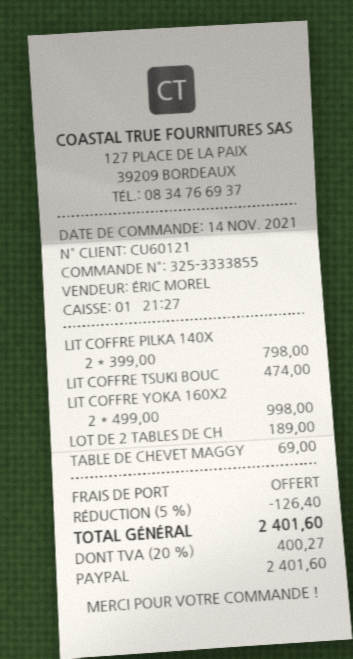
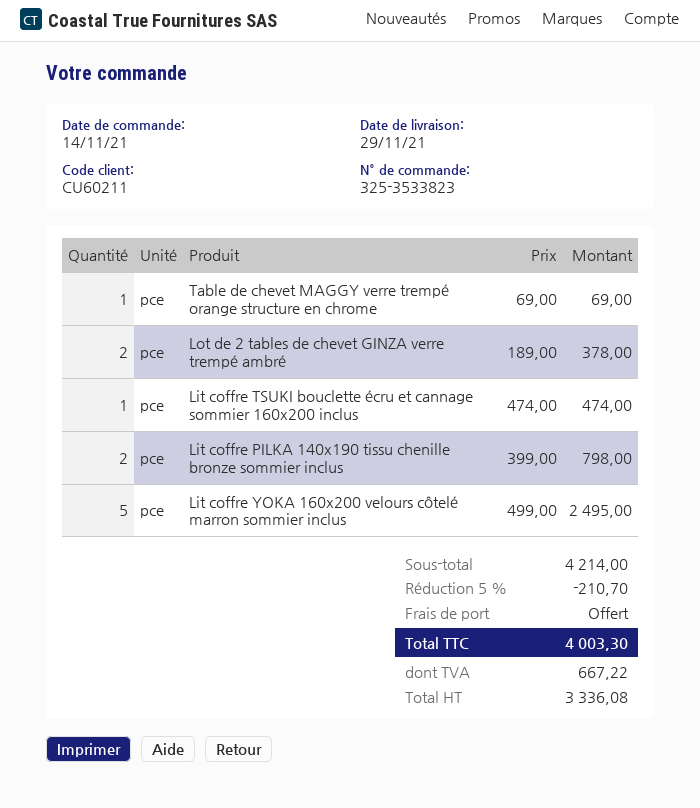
order number: 325-3333855 -> 325-3533823
customer number: CU60121 -> CU60211
LIT COFFRE YOKA 160X2: 2 x 499.00 = 998.00 -> 5 x 499.00 = 2495.00
LOT DE 2 TABLES DE CH: 1 x 189.00 = 189.00 -> 2 x 189.00 = 378.00
discount: 5% = 126.40 -> 5% = 210.70
tax: 400.27 -> 667.22
total: 2401.60 -> 4003.30

